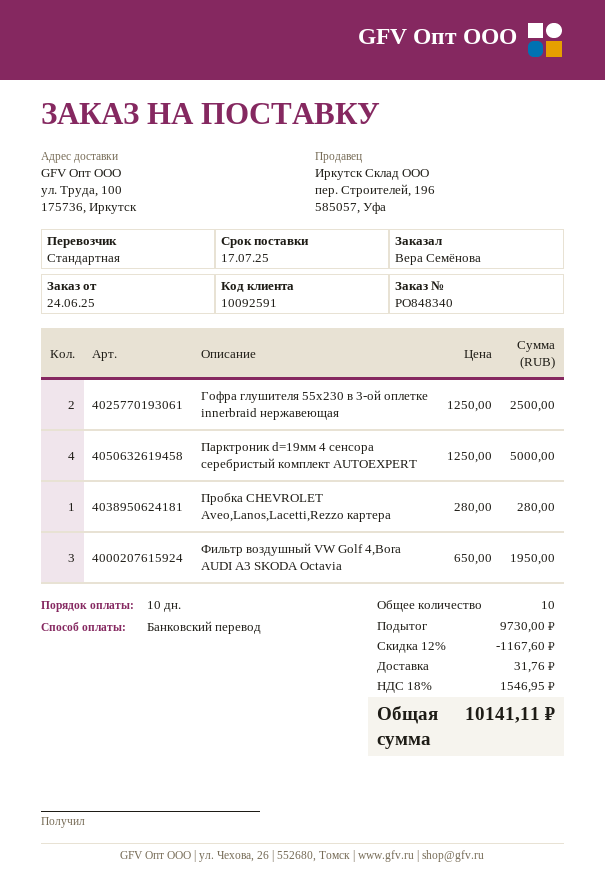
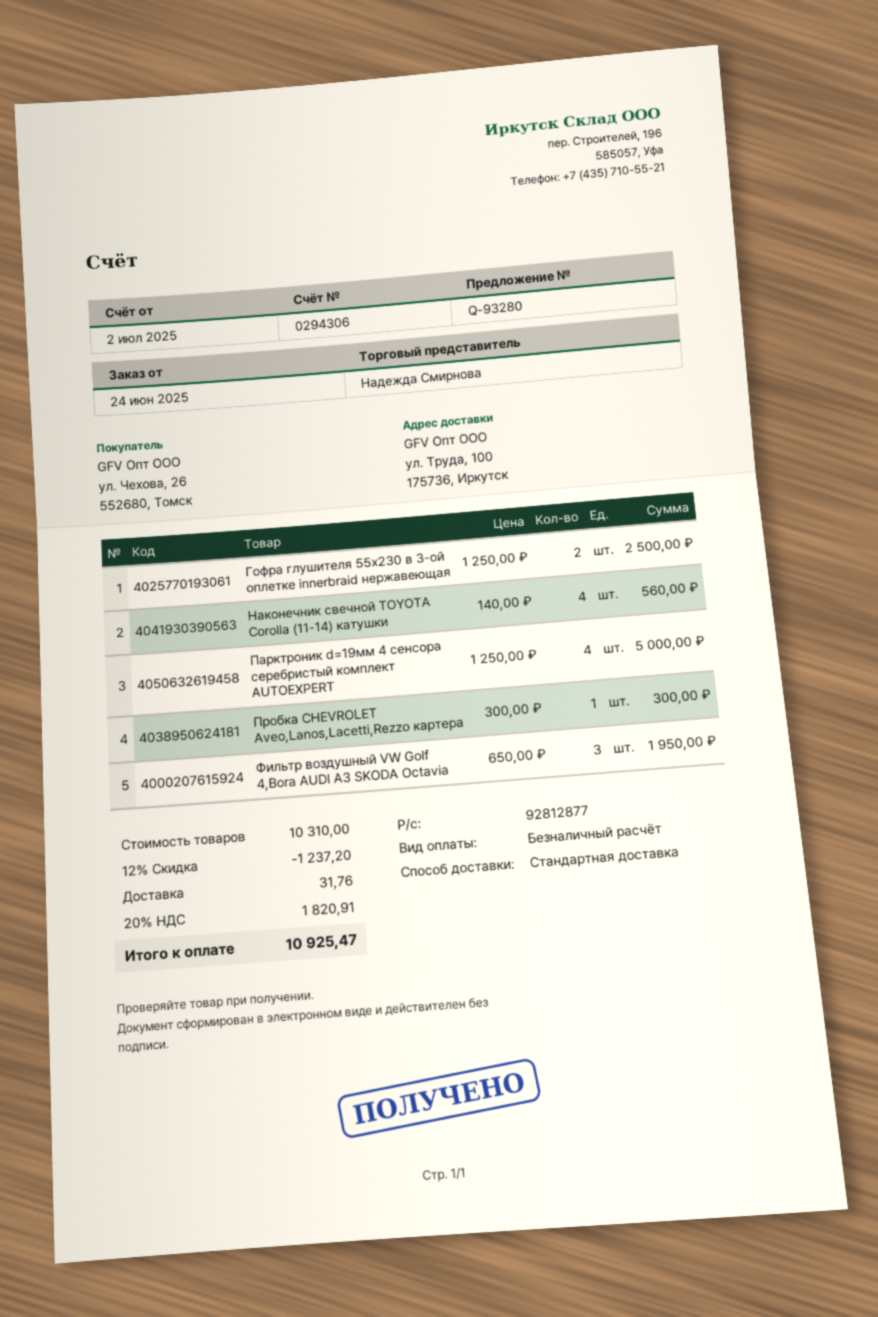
Пробка CHEVROLET Aveo,Lanos,Lacetti,Rezzo картера: 1 x 280.00 = 280.00 -> 1 x 300.00 = 300.00
Наконечник свечной TOYOTA Corolla (11-14) катушки: none -> 4 x 140.00 = 560.00
subtotal: 9730.00 -> 10310.00
discount: 12% = 1167.60 -> 12% = 1237.20
tax: 18% = 1546.95 -> 20% = 1820.91
total: 10141.11 -> 10925.47

